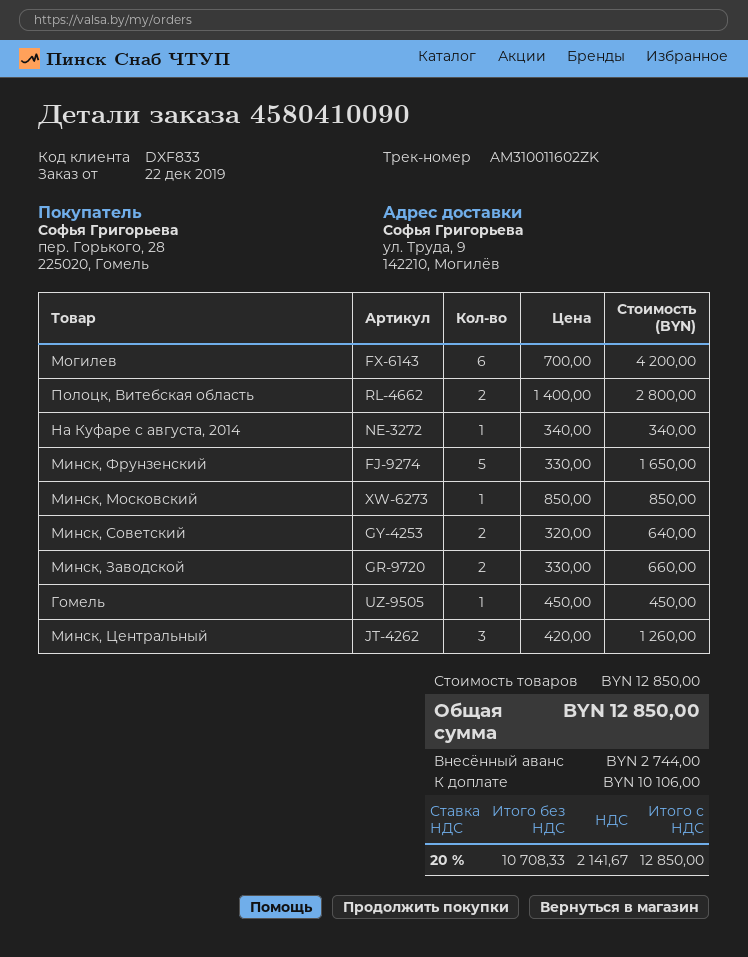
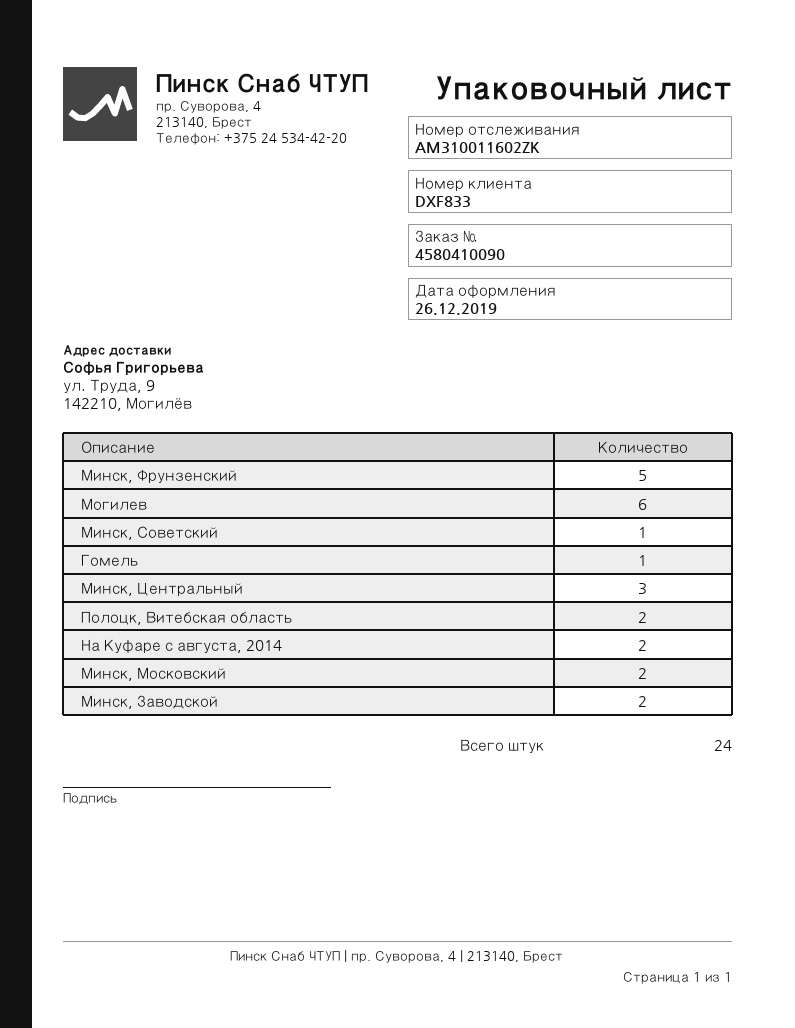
order date: 2019-12-22 -> 2019-12-26
На Куфаре с августа, 2014: 1 -> 2
Минск, Московский: 1 -> 2
Минск, Советский: 2 -> 1

